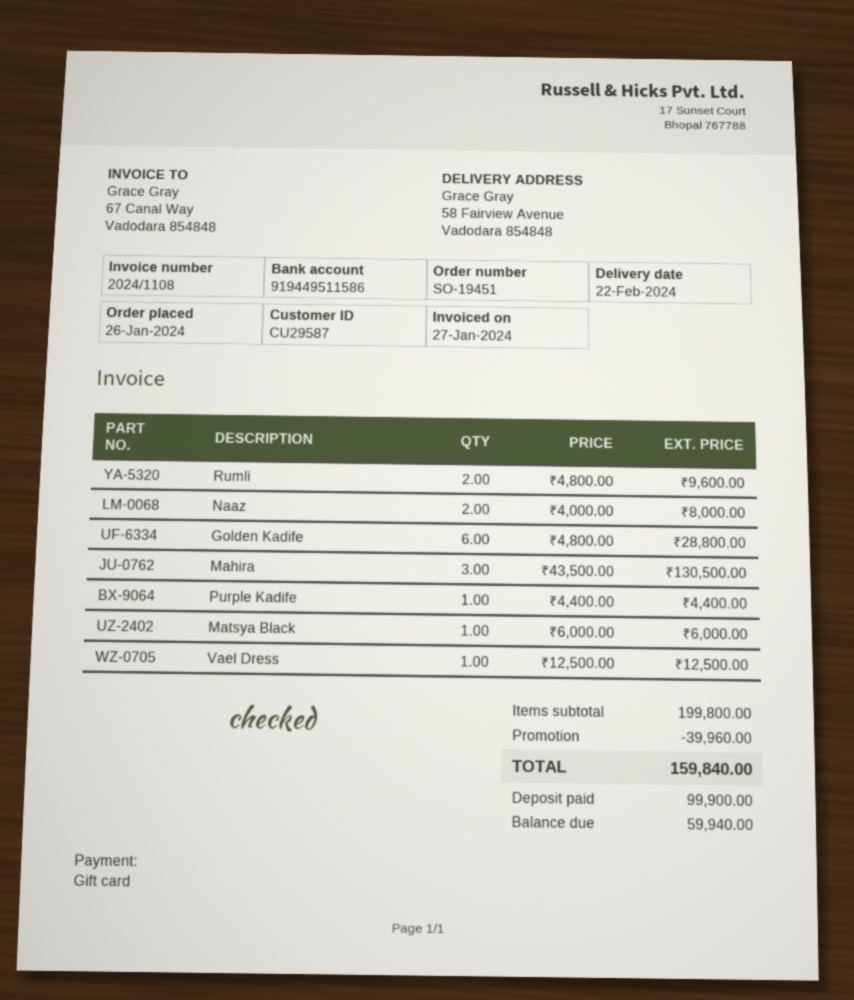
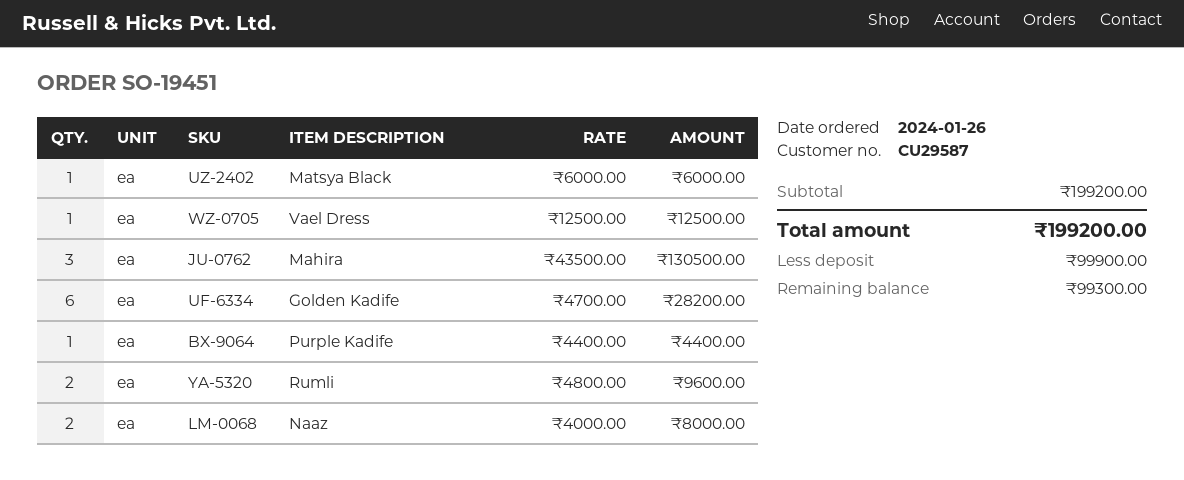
Golden Kadife: 6 x 4800.00 = 28800.00 -> 6 x 4700.00 = 28200.00
subtotal: 199800.00 -> 199200.00
discount: 39960.00 -> none
total: 159840.00 -> 199200.00
balance: 59940.00 -> 99300.00

